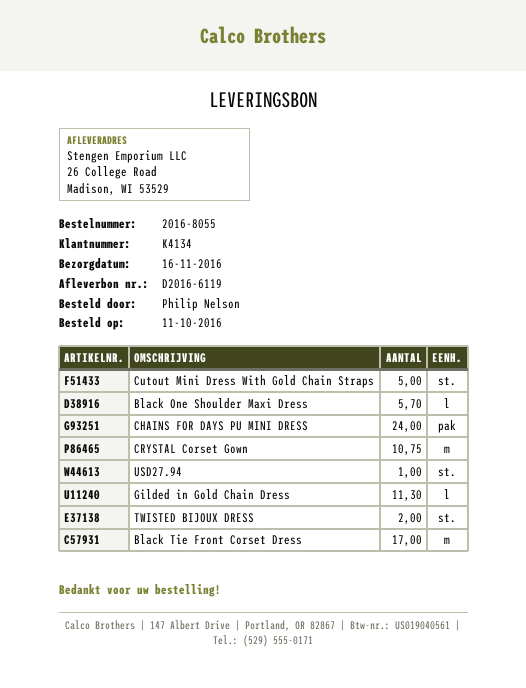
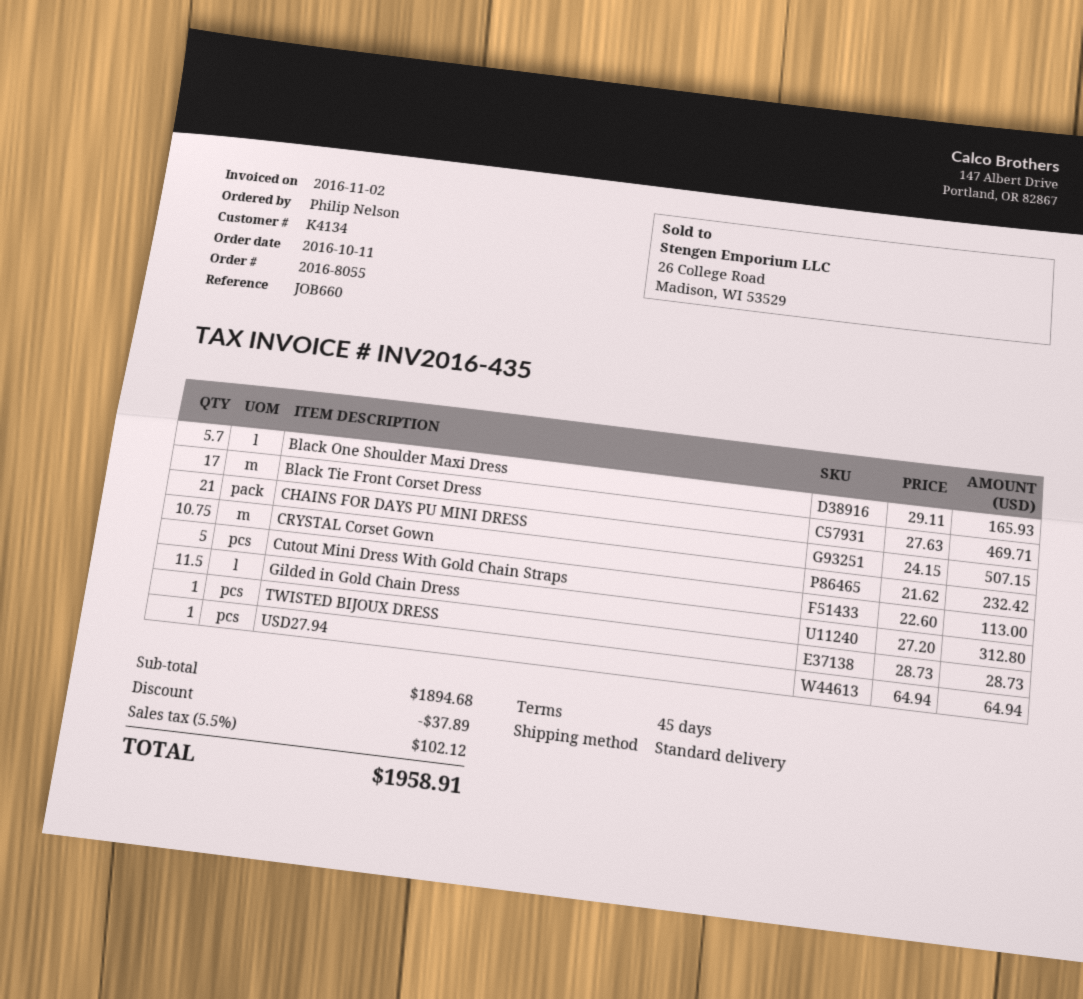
CHAINS FOR DAYS PU MINI DRESS: 24 -> 21
Gilded in Gold Chain Dress: 11.3 -> 11.5
TWISTED BIJOUX DRESS: 2 -> 1

